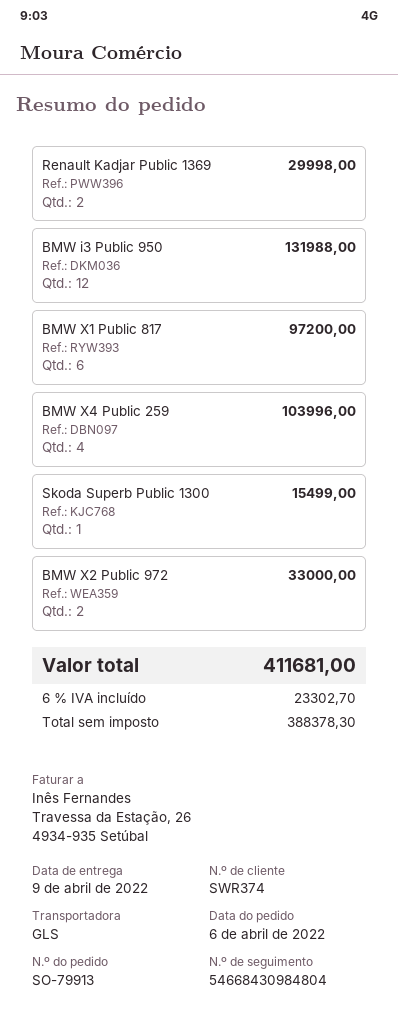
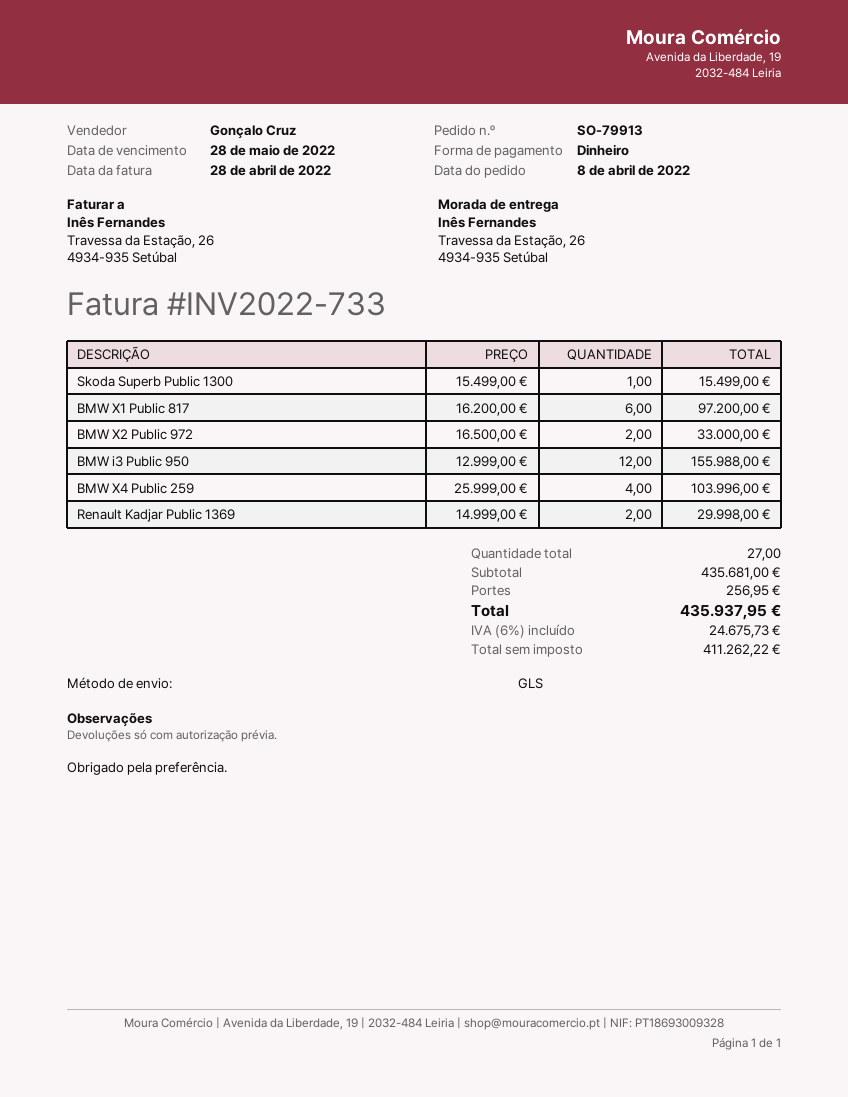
order date: 2022-04-06 -> 2022-04-08
BMW i3 Public 950: 12 for 131988.00 -> 12 for 155988.00
shipping: none -> 256.95
net: 388378.30 -> 411262.22
tax: 6% = 23302.70 -> 6% = 24675.73
total: 411681.00 -> 435937.95

